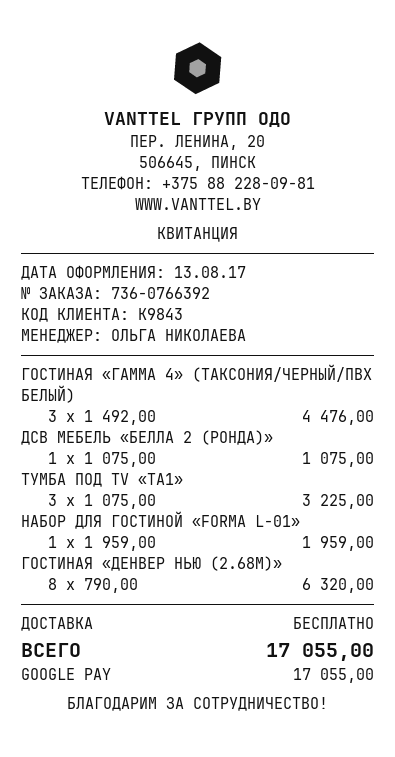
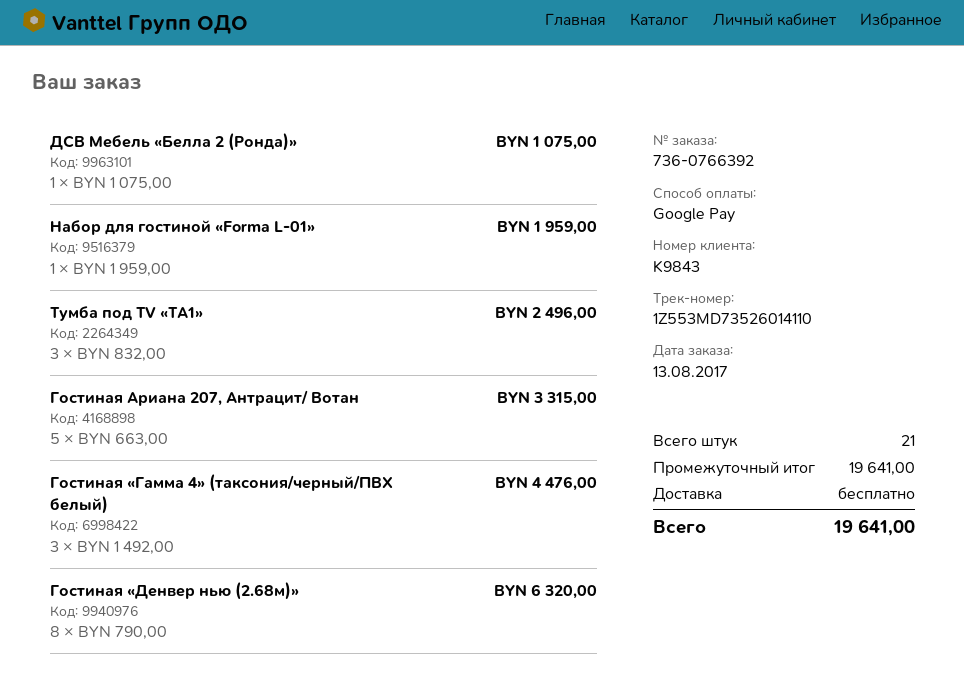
ТУМБА ПОД TV «TA1»: 3 x 1075.00 = 3225.00 -> 3 x 832.00 = 2496.00
Гостиная Ариана 207, Антрацит/ Вотан: none -> 5 x 663.00 = 3315.00
total: 17055.00 -> 19641.00

